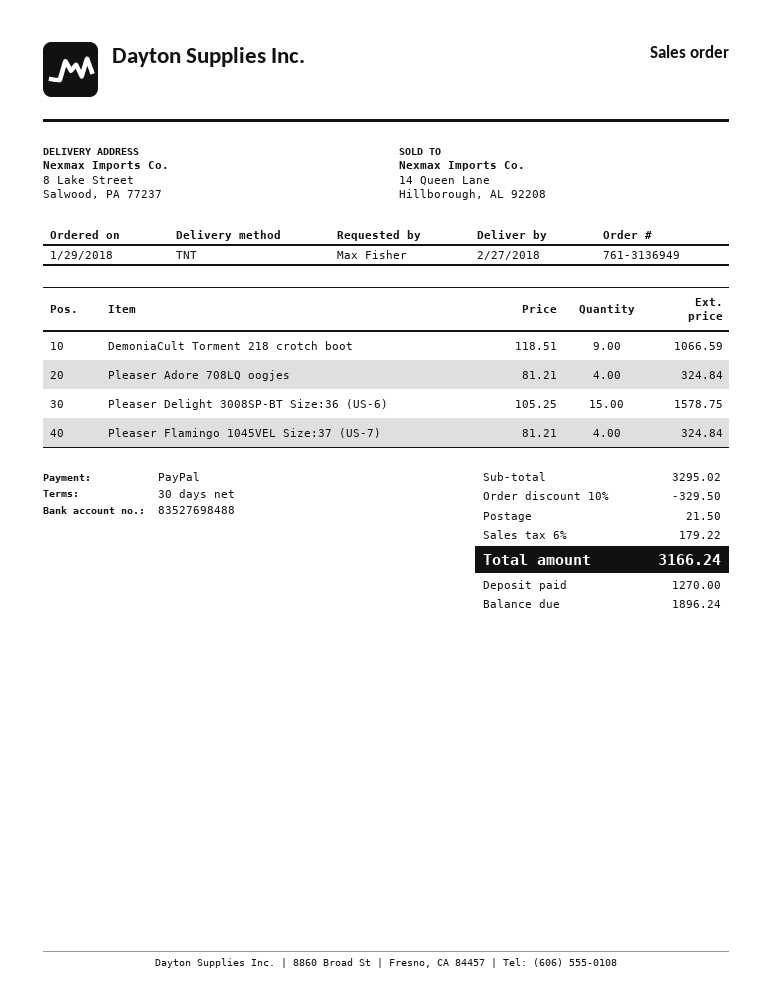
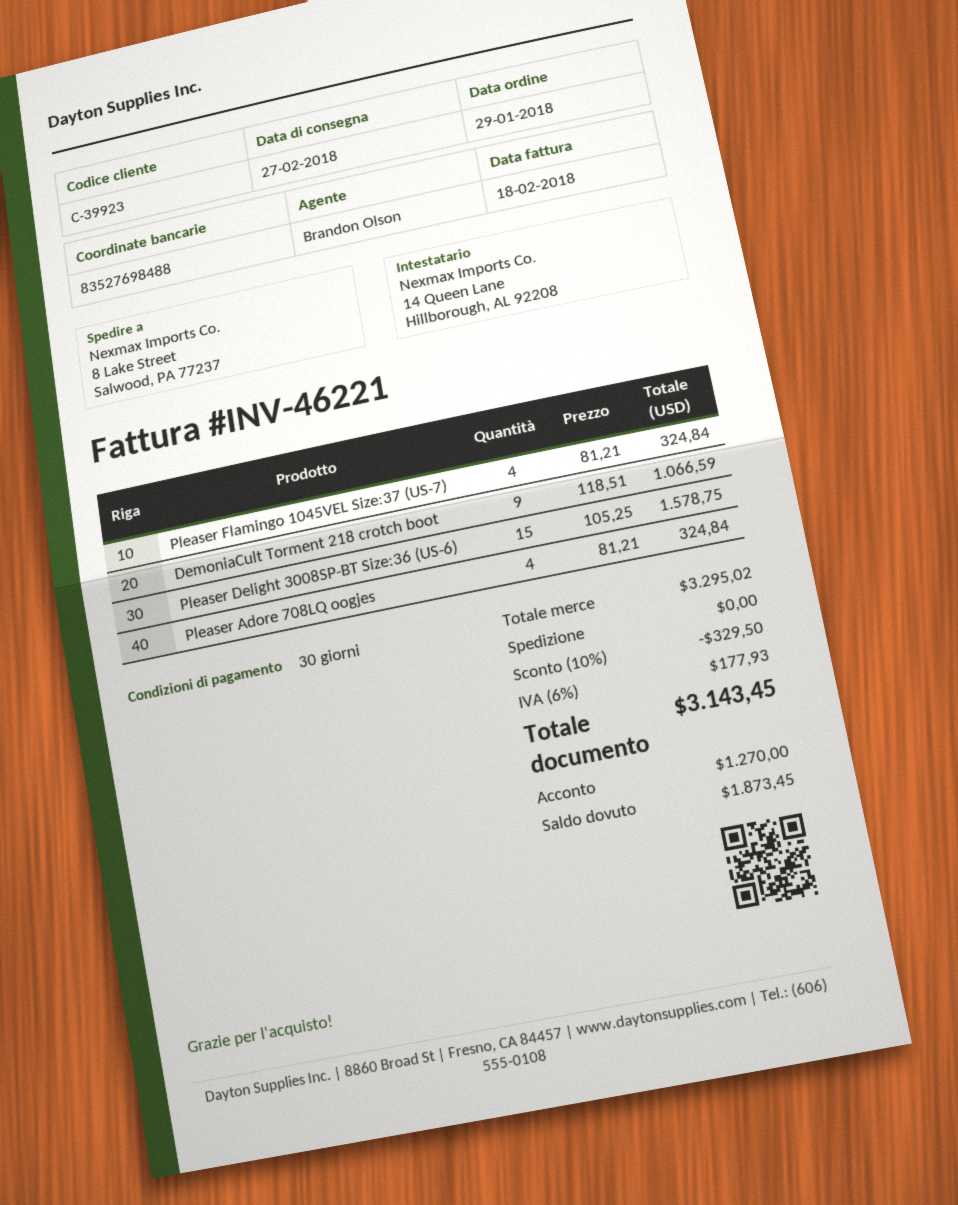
shipping: 21.50 -> 0.00
tax: 6% = 179.22 -> 6% = 177.93
total: 3166.24 -> 3143.45
balance: 1896.24 -> 1873.45

